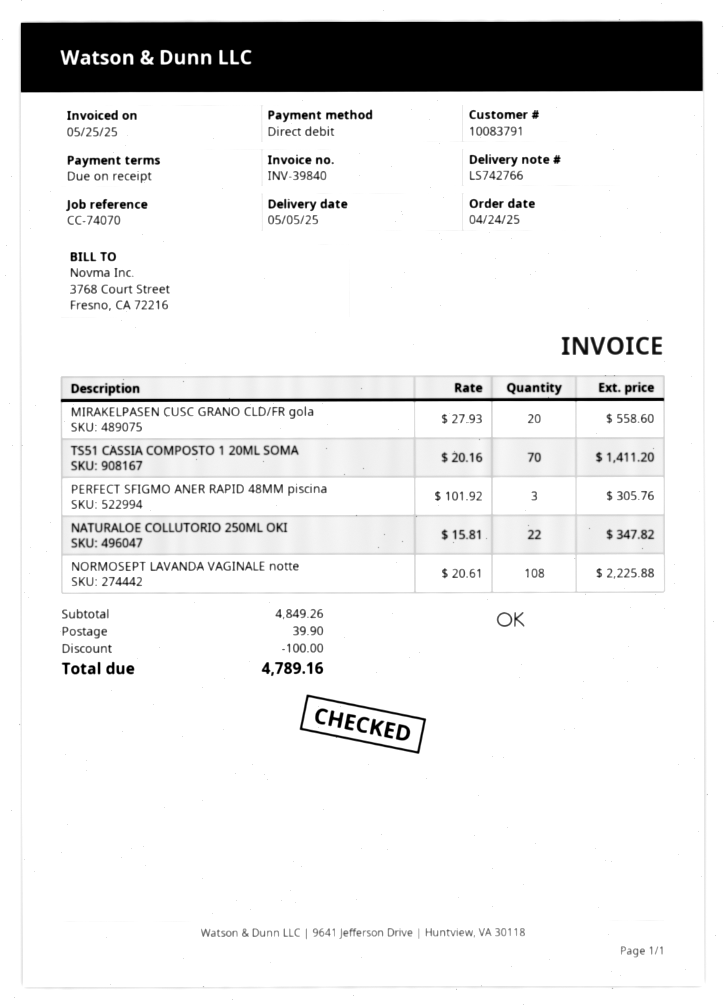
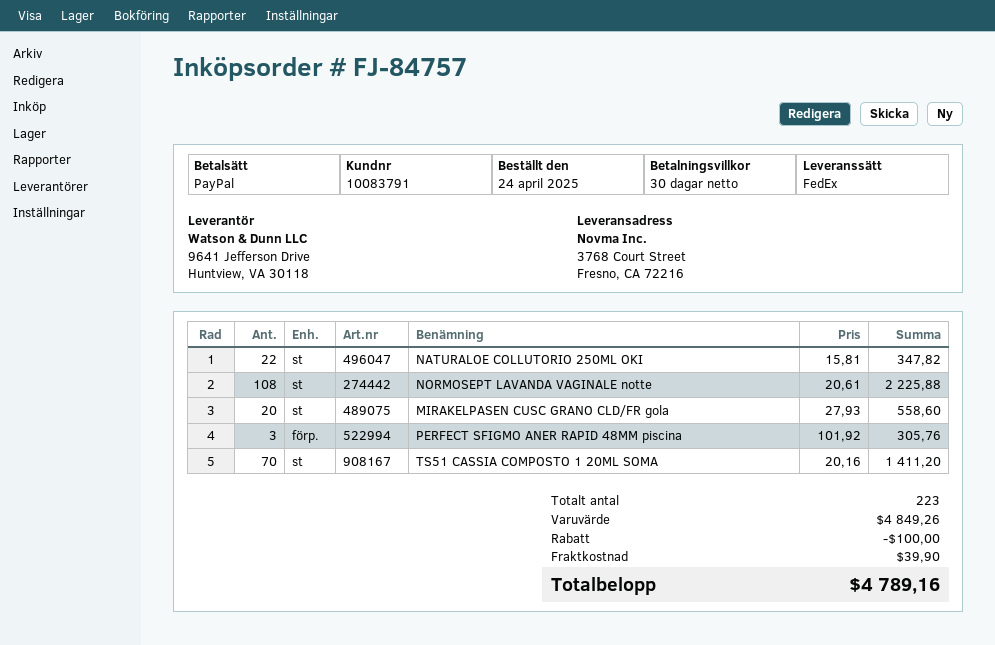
payment terms: on receipt -> 30 days
payment method: direct debit -> PayPal

